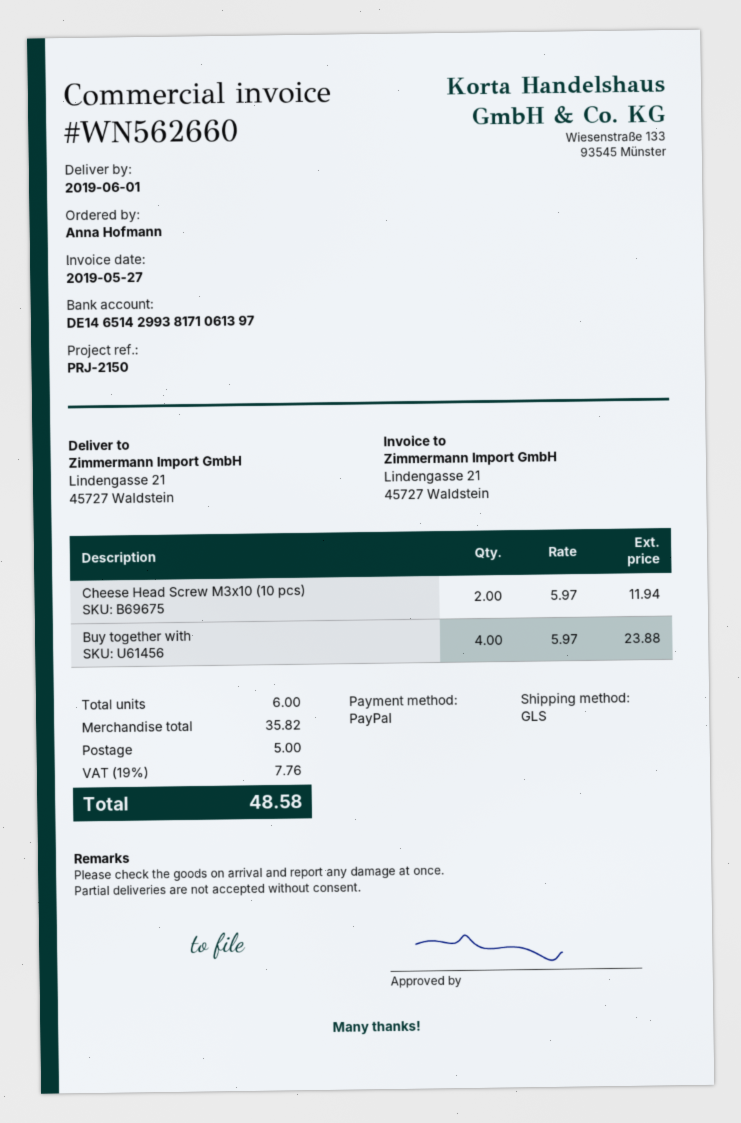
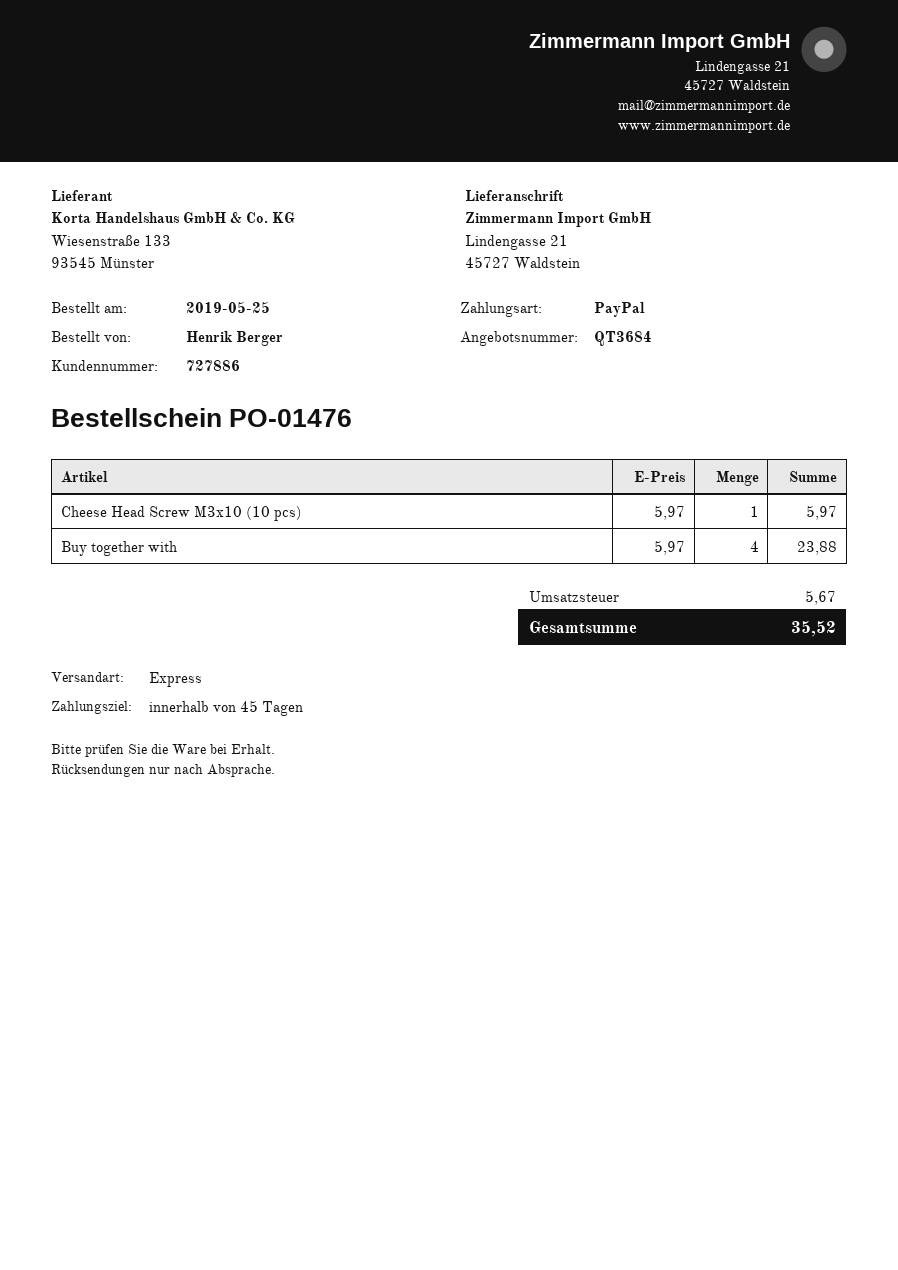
ordered by: Anna Hofmann -> Henrik Berger
shipping method: GLS -> express
Cheese Head Screw M3x10 (10 pcs): 2 x 5.97 = 11.94 -> 1 x 5.97 = 5.97
shipping: 5.00 -> none
tax: 7.76 -> 5.67
total: 48.58 -> 35.52

